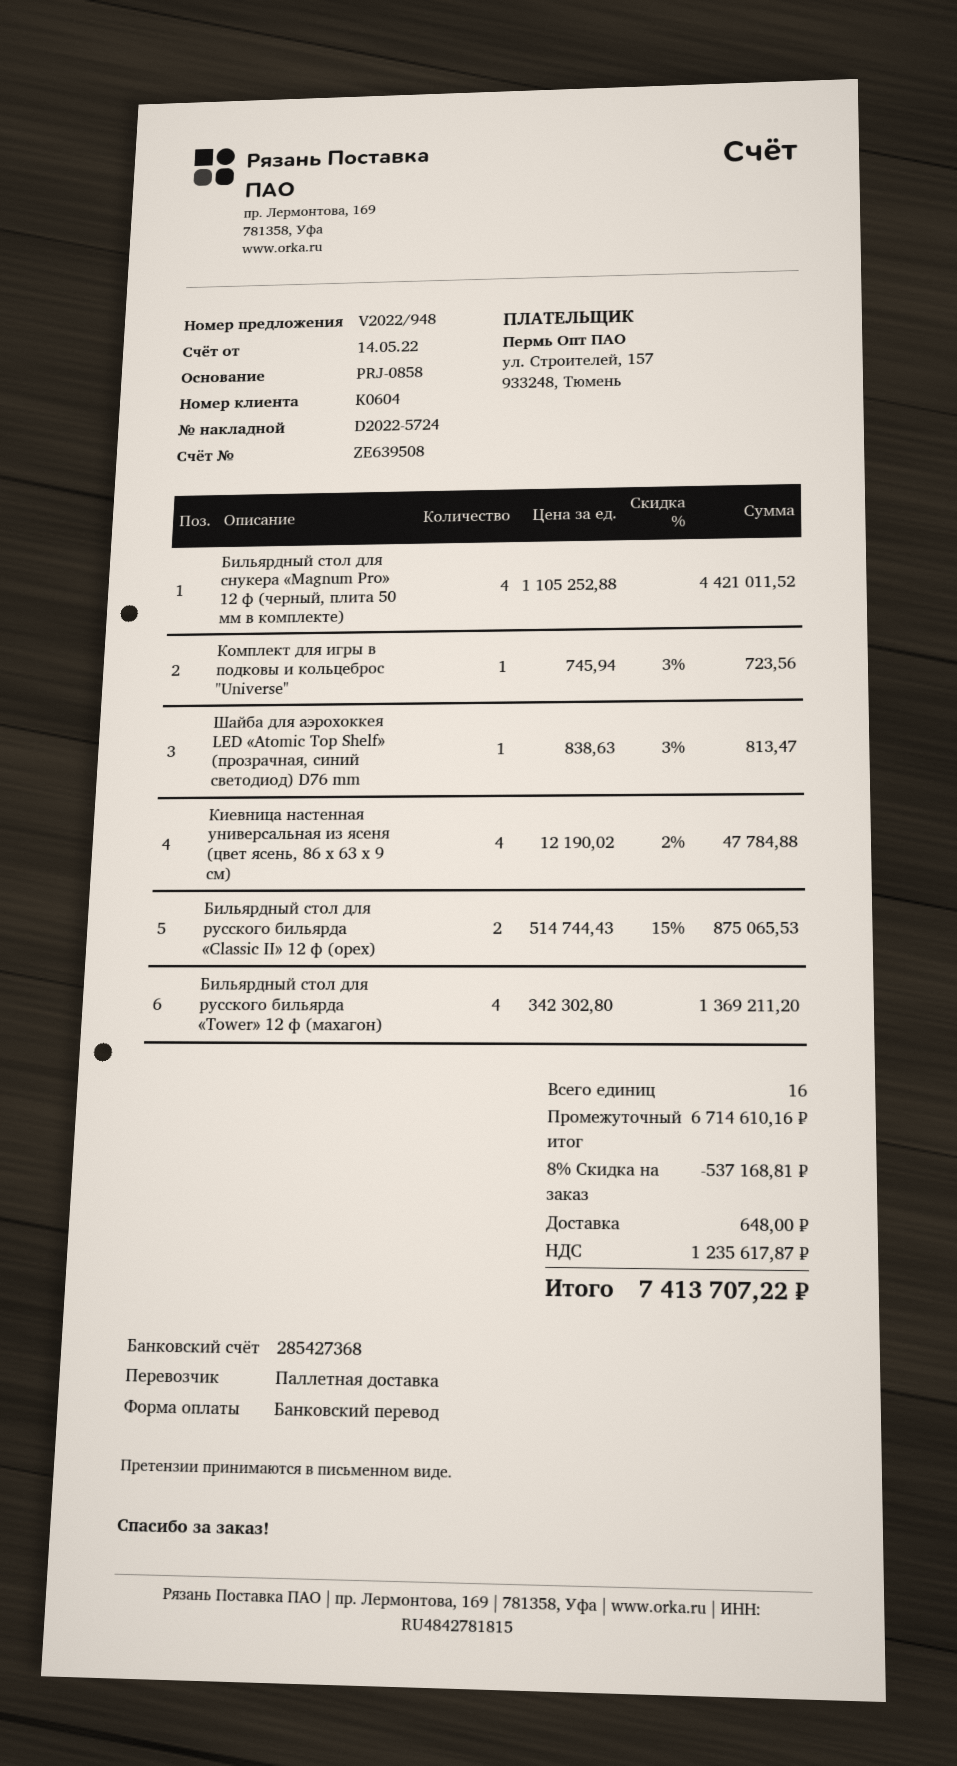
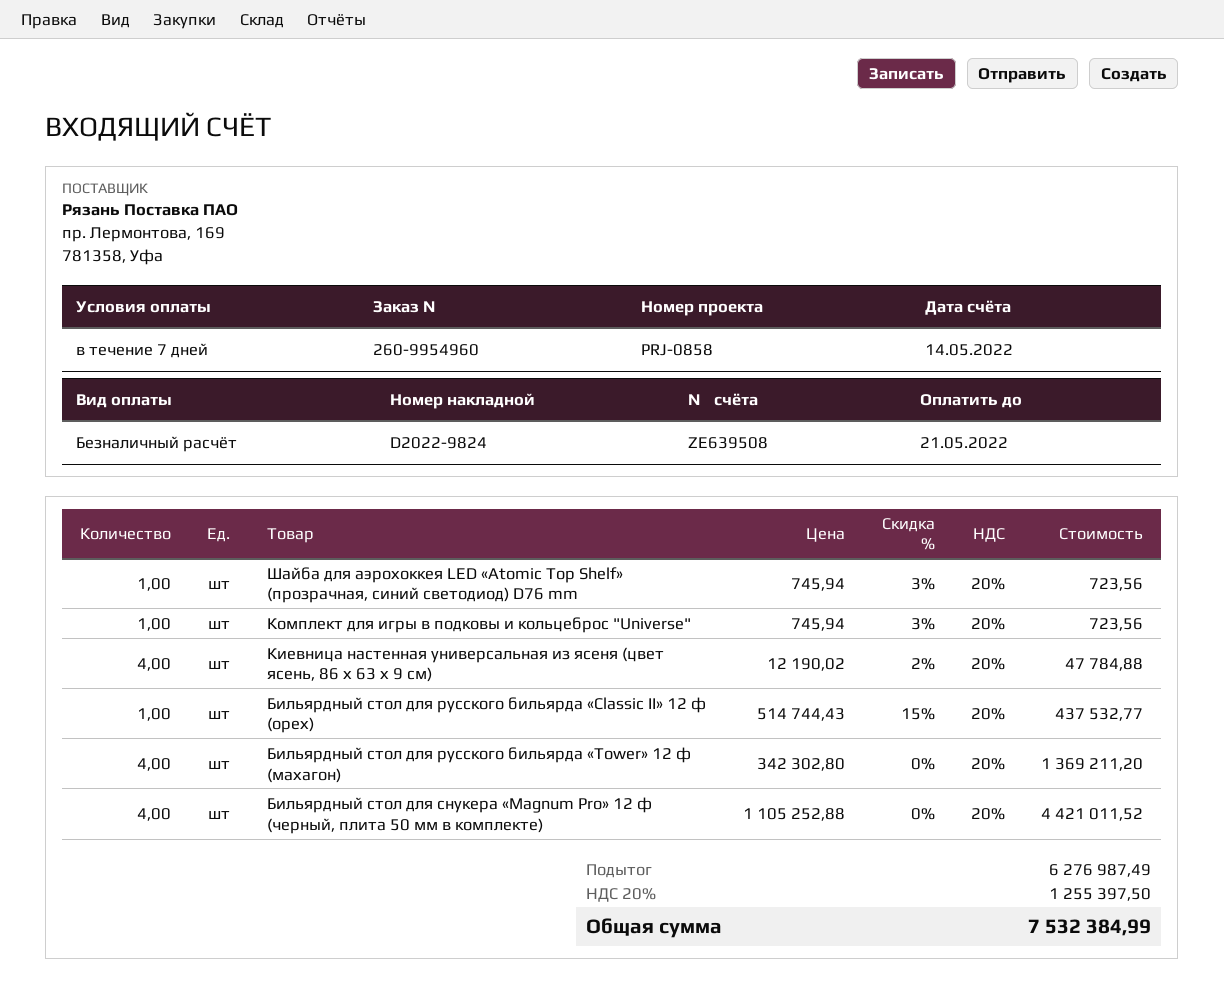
delivery note number: D2022-5724 -> D2022-9824
Шайба для аэрохоккея LED «Atomic Top Shelf» (прозрачная, синий светодиод) D76 mm: 1 x 838.63 - 3% = 813.47 -> 1 x 745.94 - 3% = 723.56
Бильярдный стол для русского бильярда «Classic II» 12 ф (орех): 2 x 514744.43 - 15% = 875065.53 -> 1 x 514744.43 - 15% = 437532.77
subtotal: 6714610.16 -> 6276987.49
discount: 8% = 537168.81 -> none
shipping: 648.00 -> none
tax: 1235617.87 -> 1255397.50
total: 7413707.22 -> 7532384.99

